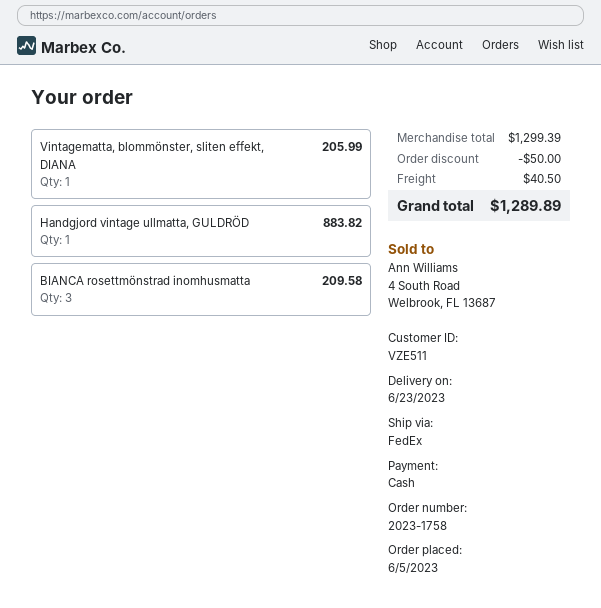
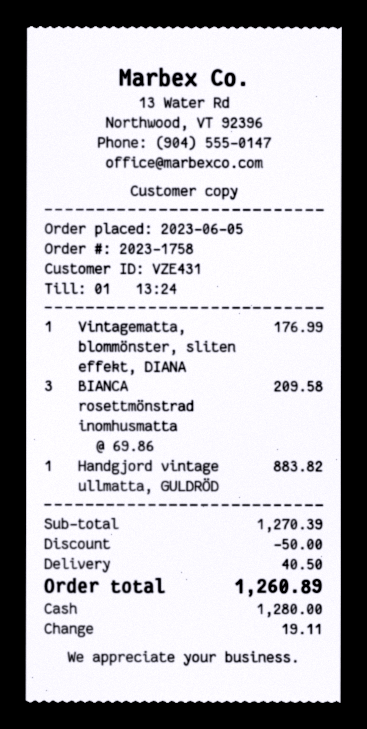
customer number: VZE511 -> VZE431
Vintagematta, blommönster, sliten effekt, DIANA: 1 for 205.99 -> 1 for 176.99
subtotal: 1299.39 -> 1270.39
total: 1289.89 -> 1260.89

